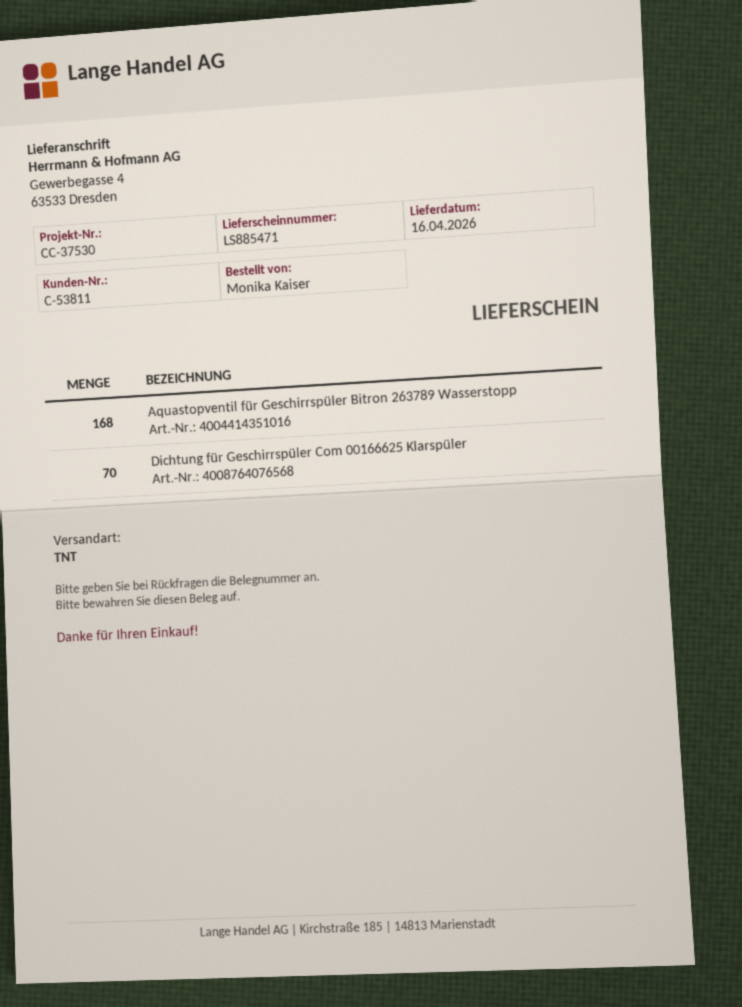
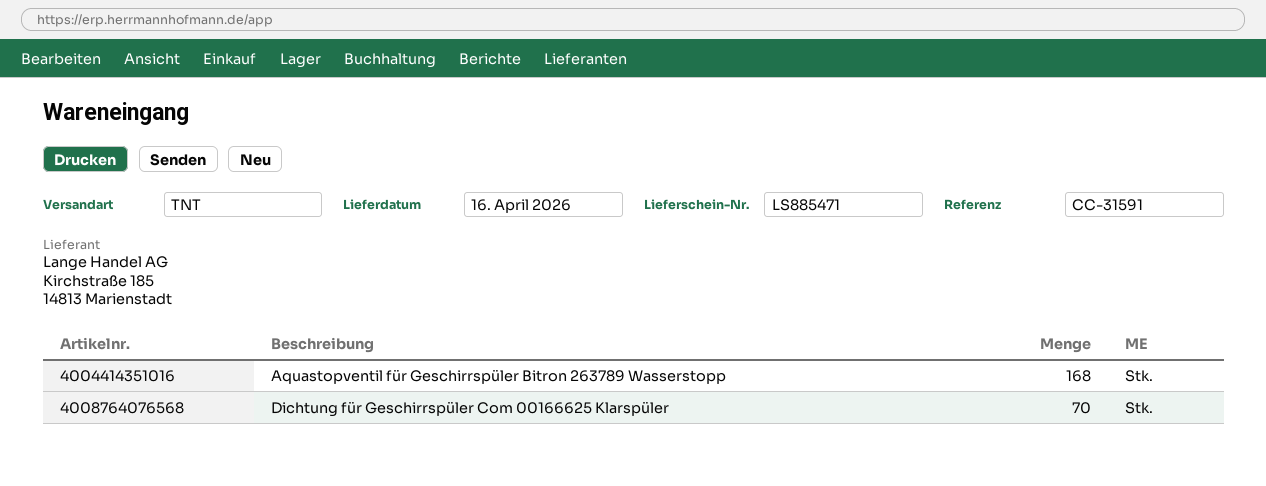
reference: CC-37530 -> CC-31591

